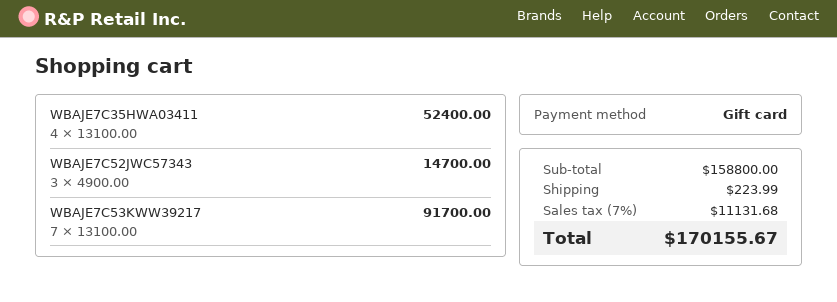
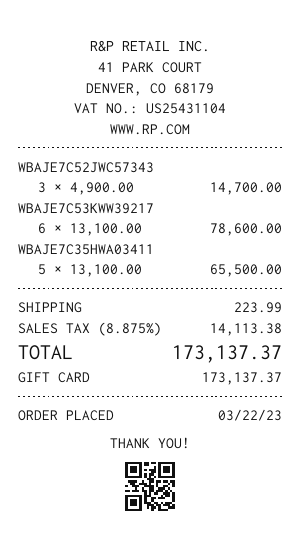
WBAJE7C35HWA03411: 4 x 13100.00 = 52400.00 -> 5 x 13100.00 = 65500.00
WBAJE7C53KWW39217: 7 x 13100.00 = 91700.00 -> 6 x 13100.00 = 78600.00
tax: 7% = 11131.68 -> 8.875% = 14113.38
total: 170155.67 -> 173137.37

